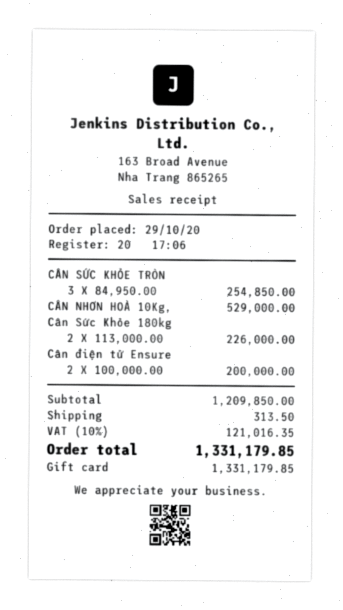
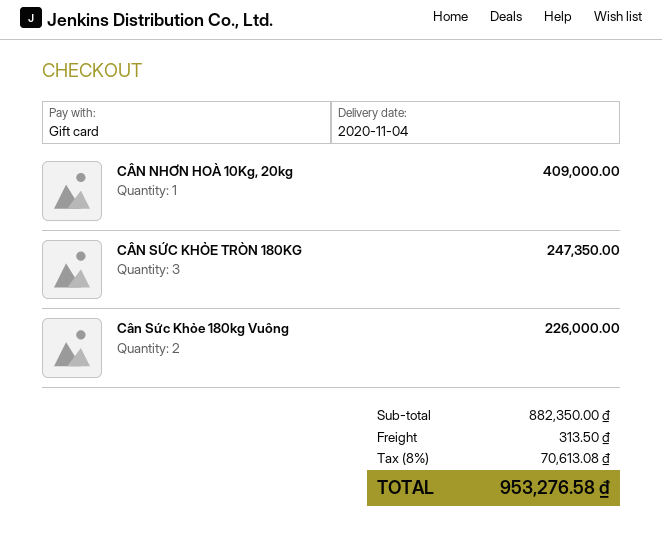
CÂN SỨC KHỎE TRÒN: 3 for 254850.00 -> 3 for 247350.00
CÂN NHƠN HOÀ 10Kg,: 1 for 529000.00 -> 1 for 409000.00
Cân điện tử Ensure: 2 for 200000.00 -> none
subtotal: 1209850.00 -> 882350.00
tax: 10% = 121016.35 -> 8% = 70613.08
total: 1331179.85 -> 953276.58

